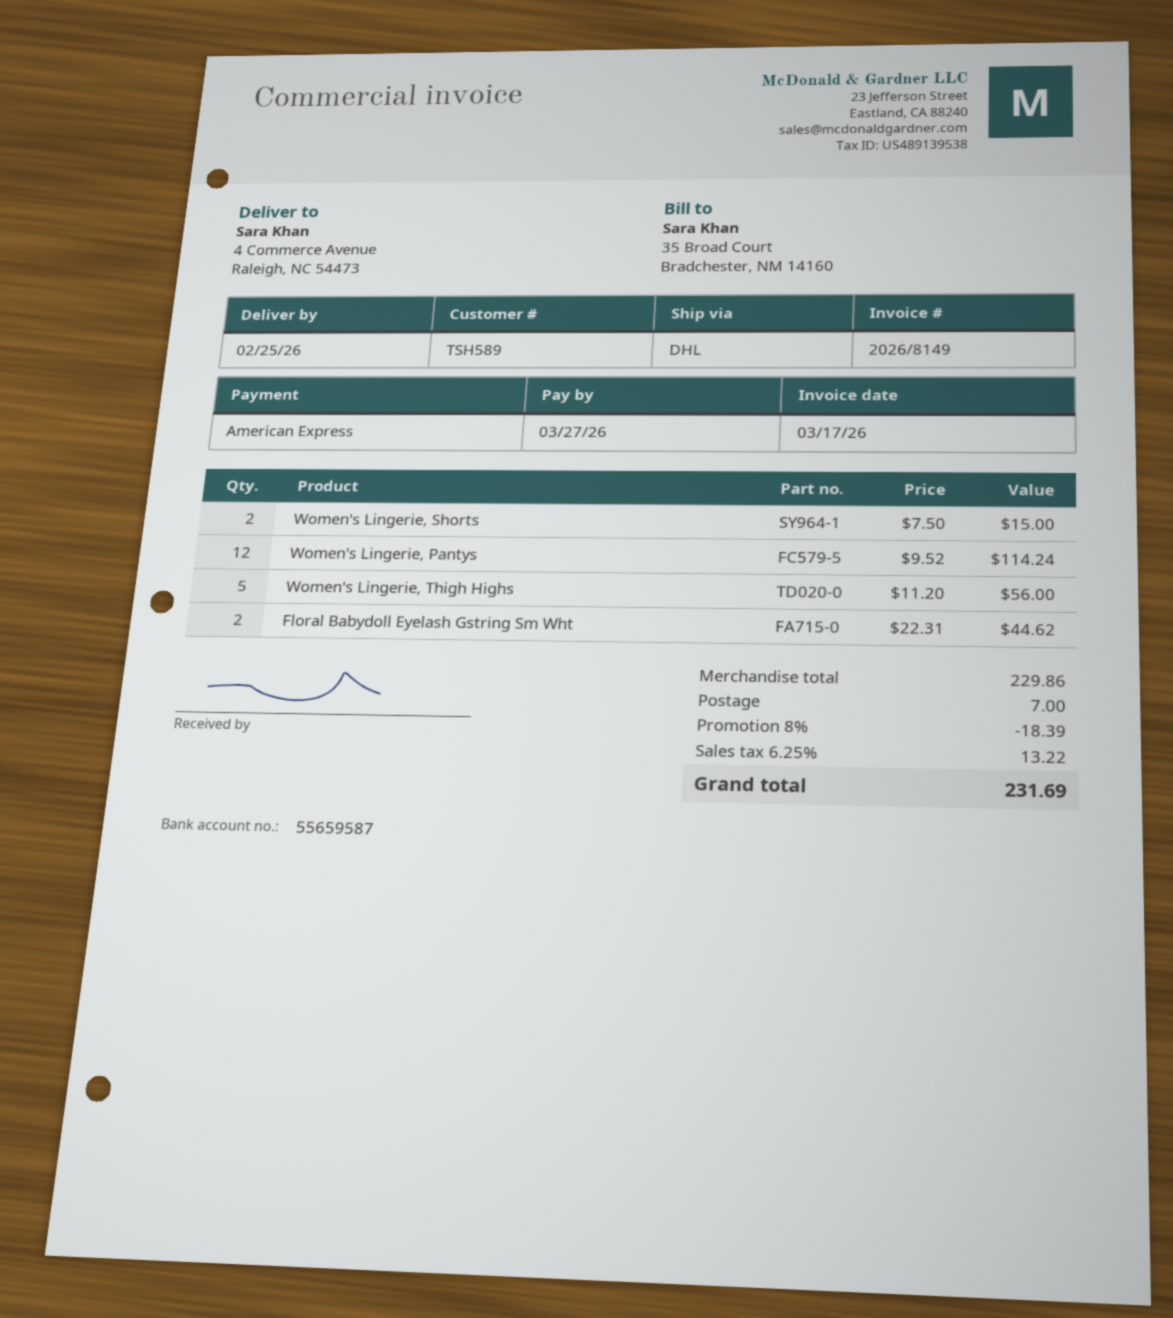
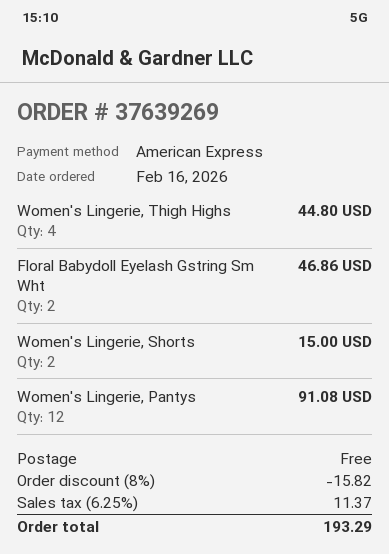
Women's Lingerie, Pantys: 12 for 114.24 -> 12 for 91.08
Women's Lingerie, Thigh Highs: 5 for 56.00 -> 4 for 44.80
Floral Babydoll Eyelash Gstring Sm Wht: 2 for 44.62 -> 2 for 46.86
discount: 8% = 18.39 -> 8% = 15.82
shipping: 7.00 -> 0.00
tax: 6.25% = 13.22 -> 6.25% = 11.37
total: 231.69 -> 193.29

